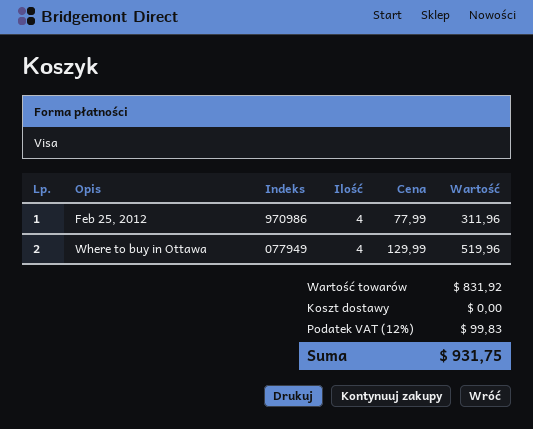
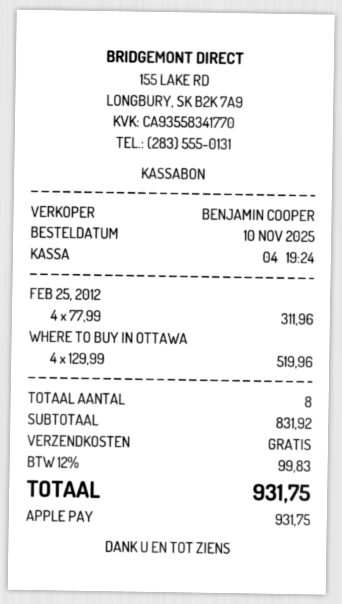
payment method: Visa -> Apple Pay

